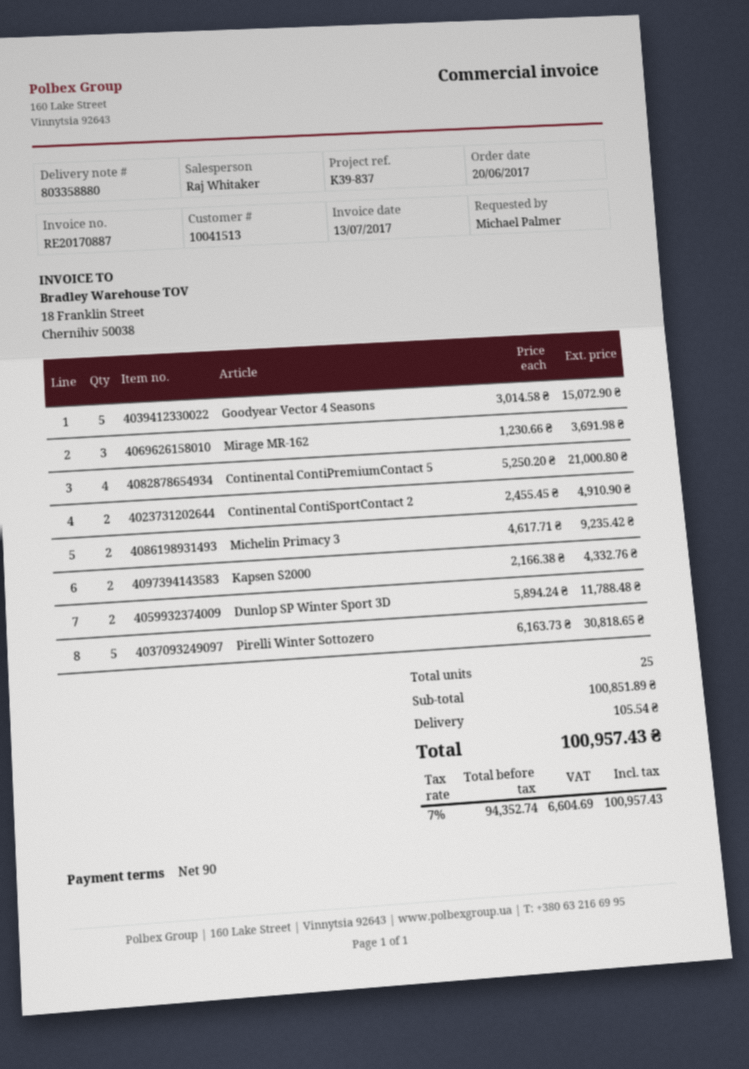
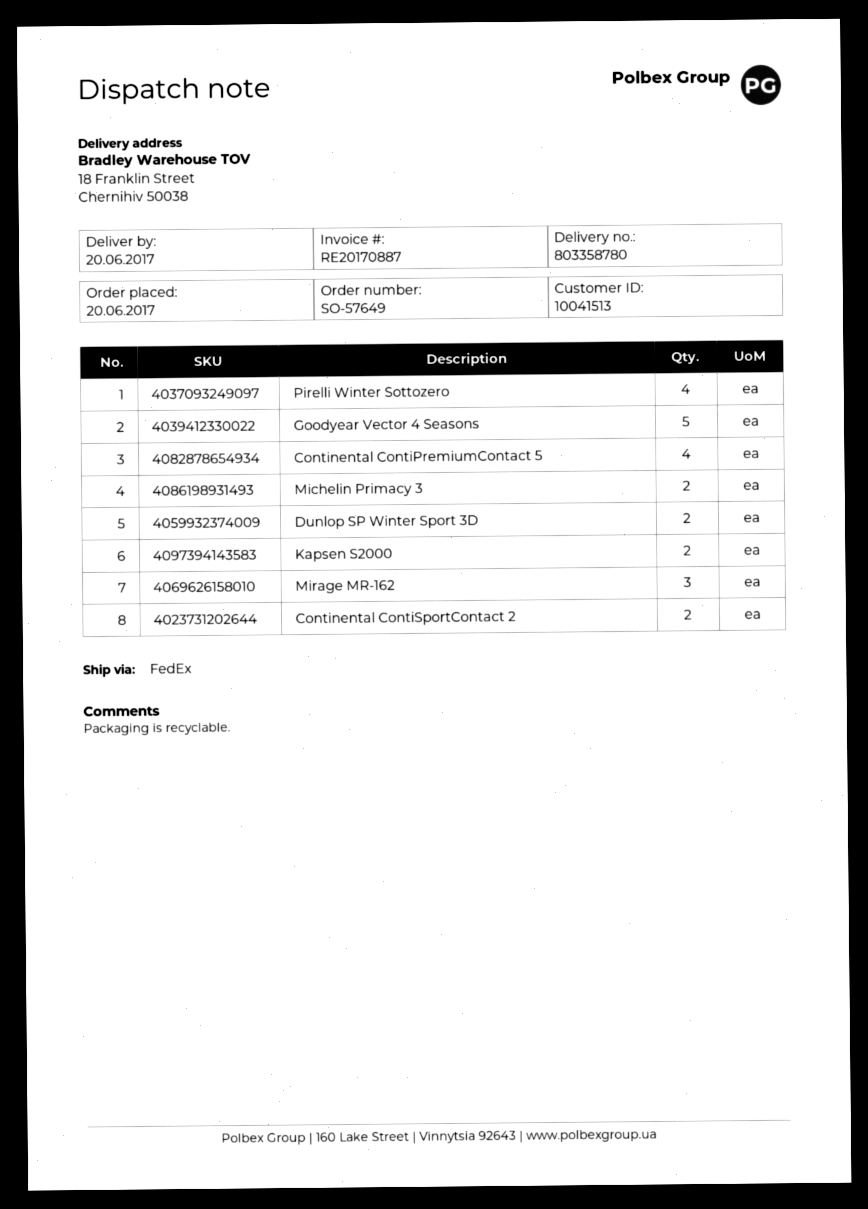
delivery note number: 803358880 -> 803358780
Pirelli Winter Sottozero: 5 -> 4

